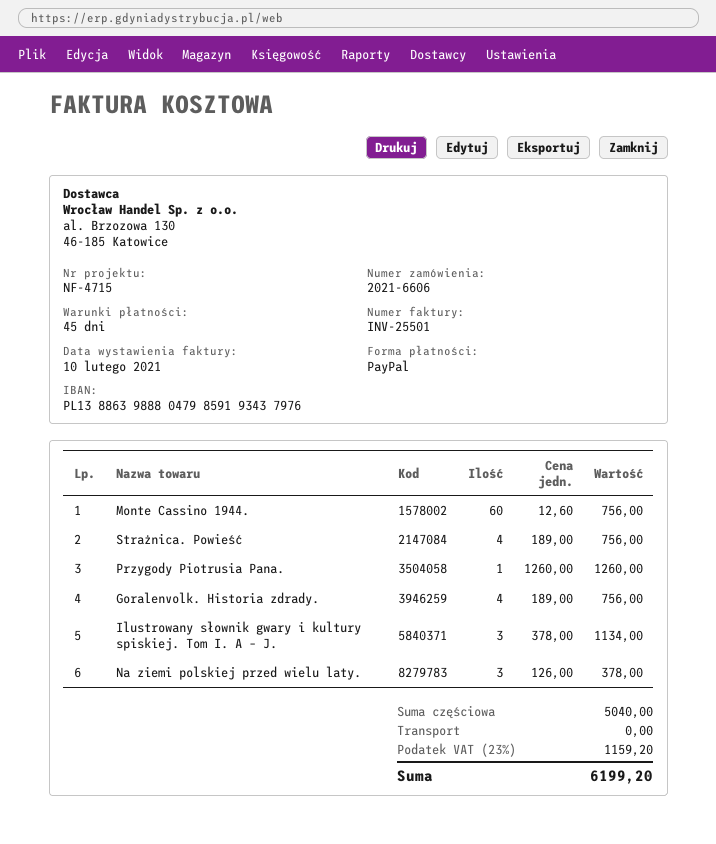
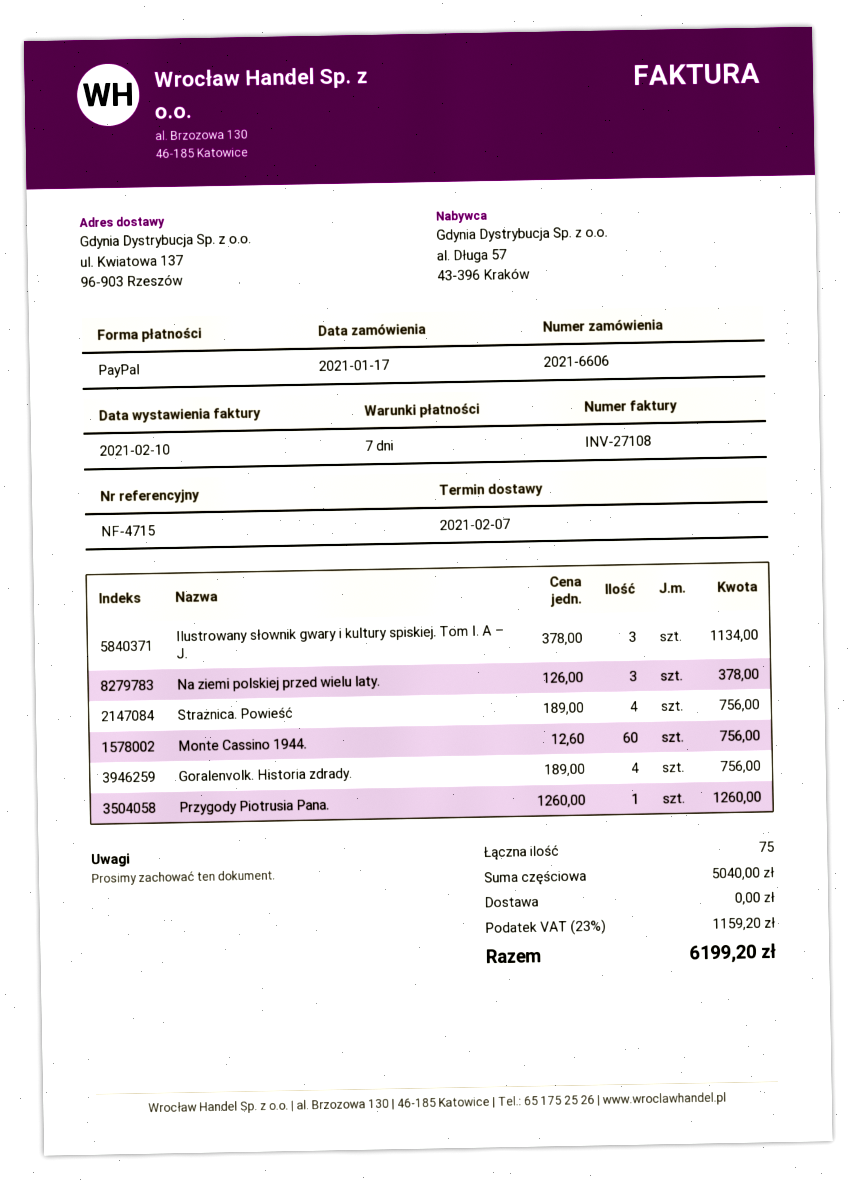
invoice number: INV-25501 -> INV-27108
payment terms: 45 days -> 7 days

